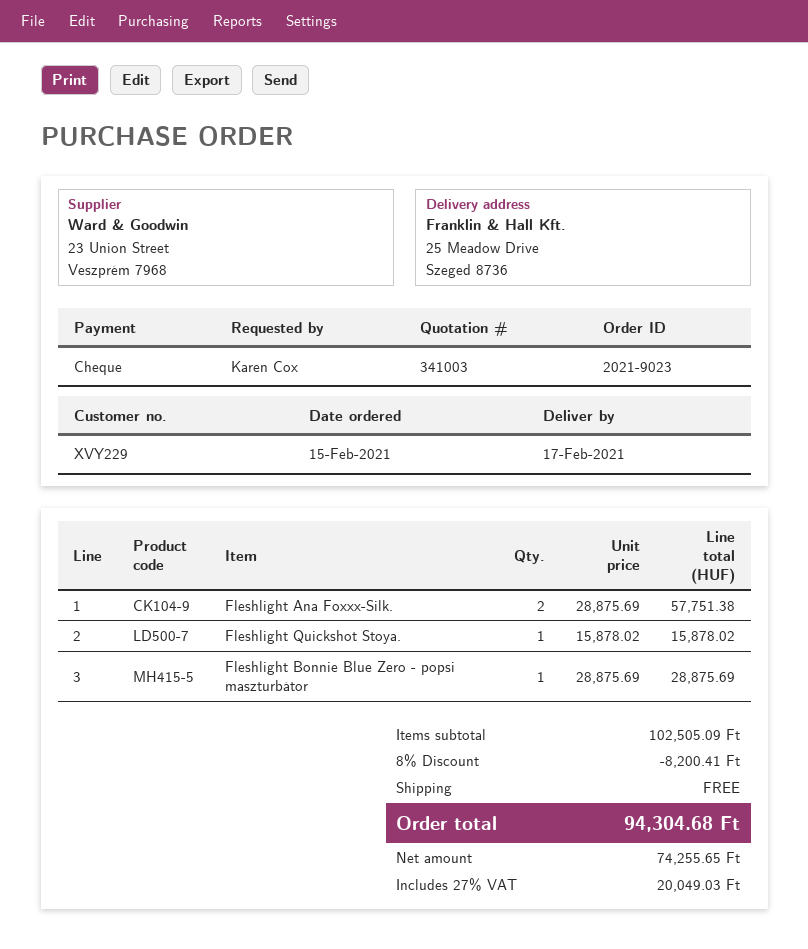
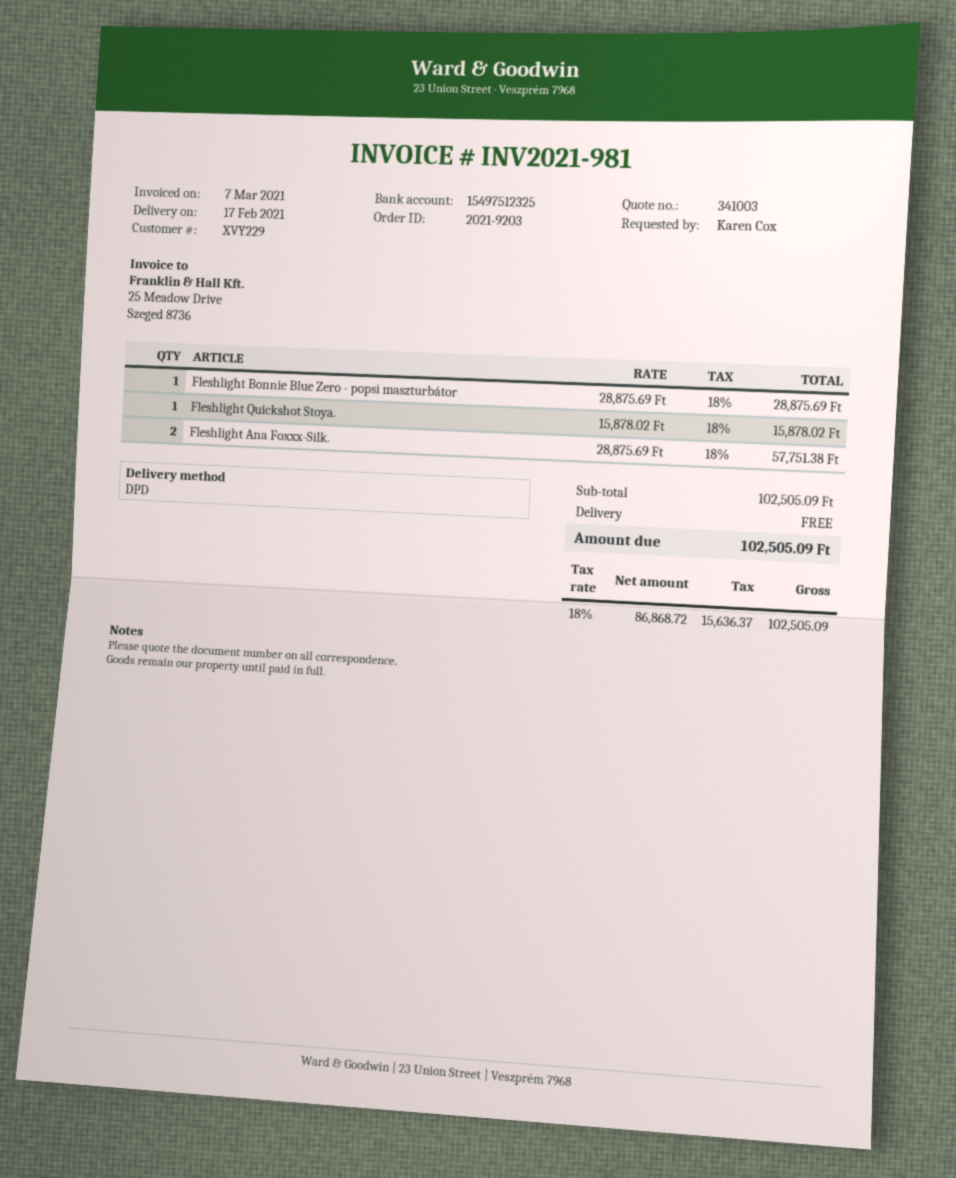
order number: 2021-9023 -> 2021-9203
discount: 8% = 8200.41 -> none
net: 74255.65 -> 86868.72
tax: 27% = 20049.03 -> 18% = 15636.37
total: 94304.68 -> 102505.09

